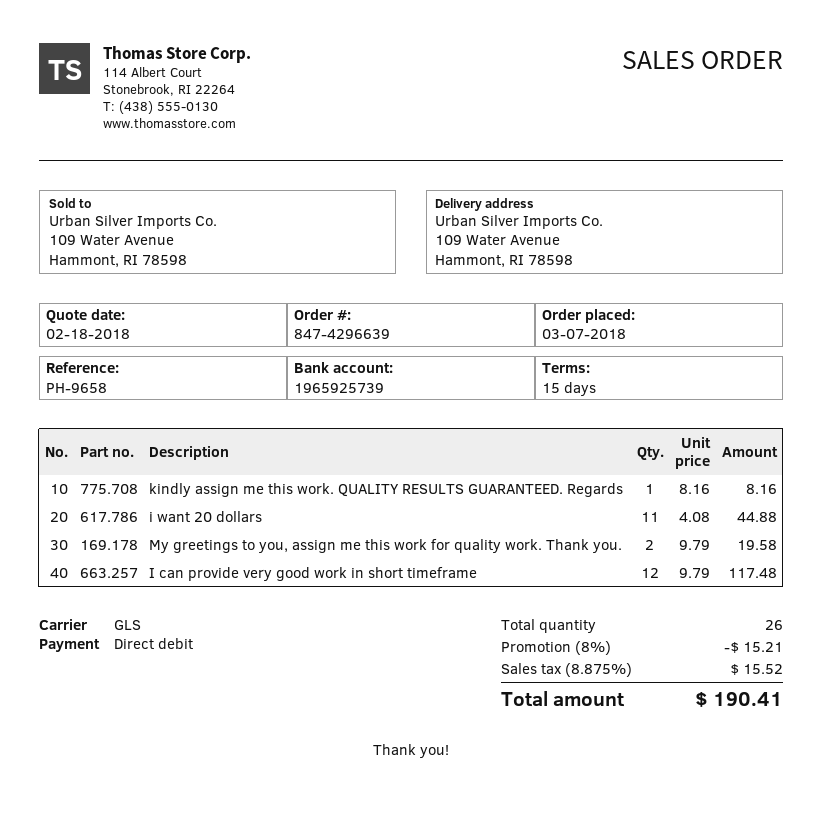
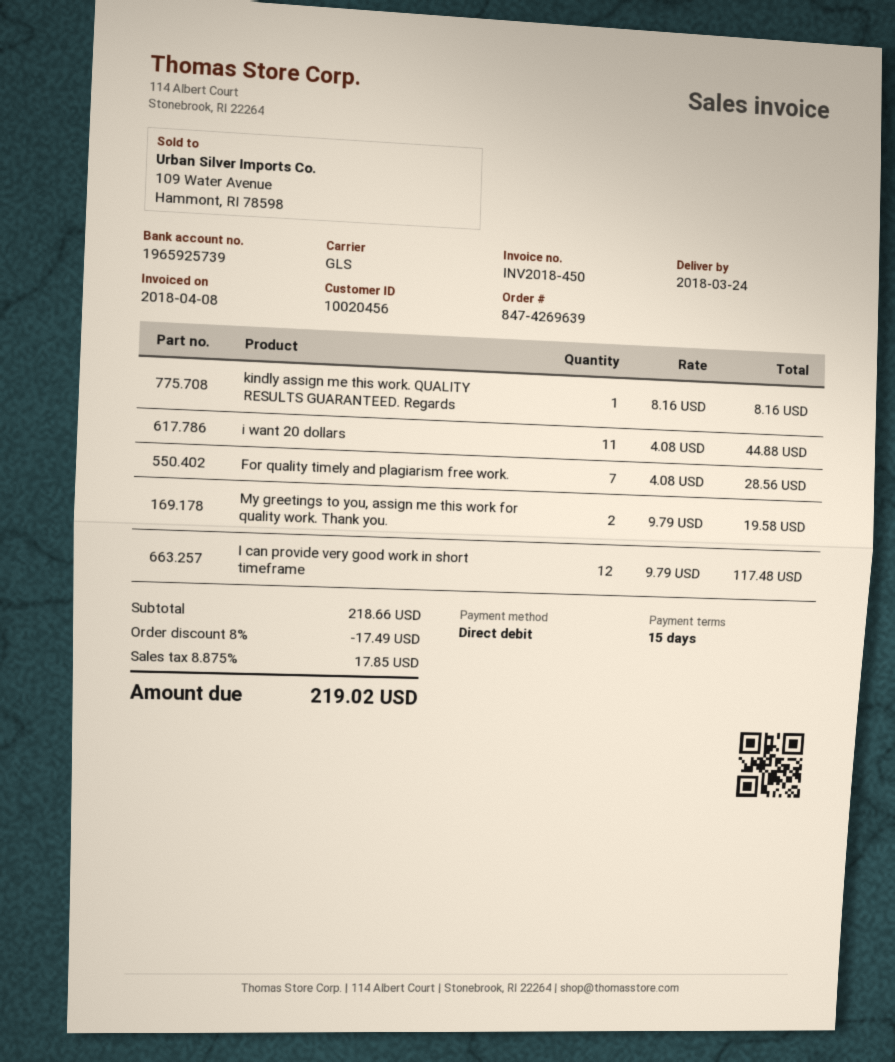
order number: 847-4296639 -> 847-4269639
For quality timely and plagiarism free work.: none -> 7 x 4.08 = 28.56
discount: 8% = 15.21 -> 8% = 17.49
tax: 8.875% = 15.52 -> 8.875% = 17.85
total: 190.41 -> 219.02

